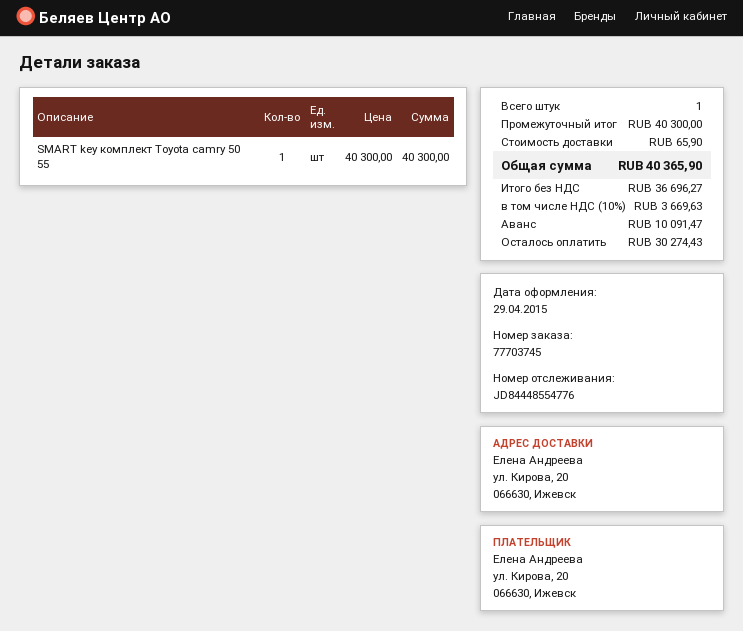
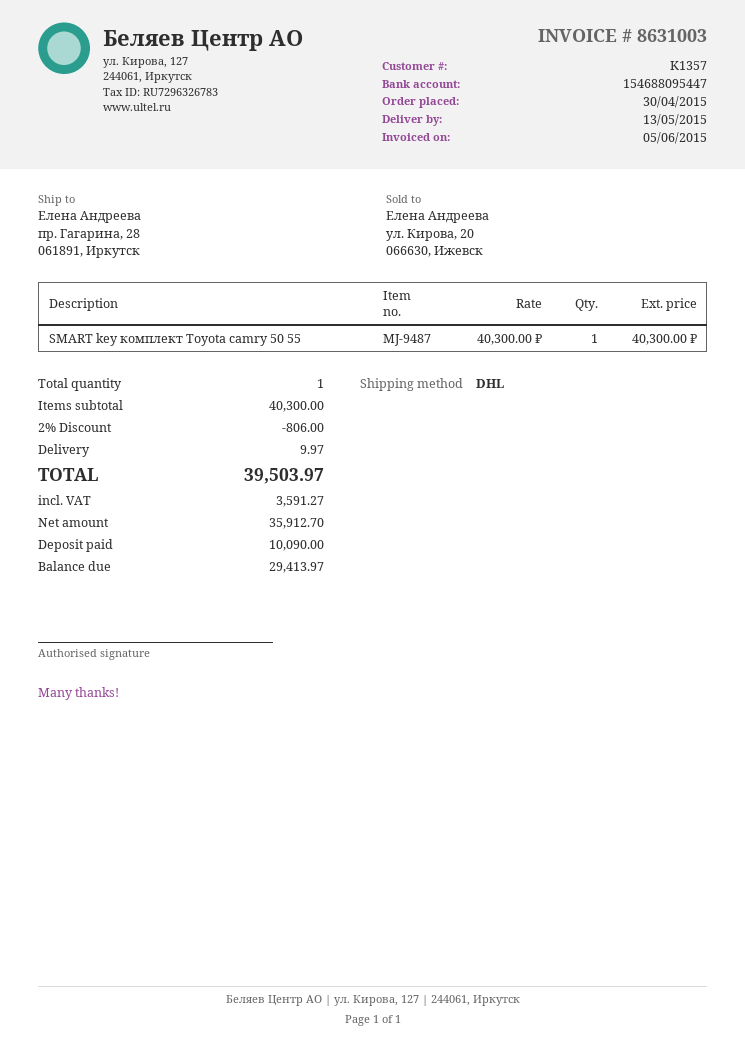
order date: 2015-04-29 -> 2015-04-30
ship to: ул. Кирова, 20, 066630, Ижевск -> пр. Гагарина, 28, 061891, Иркутск
discount: none -> 2% = 806.00
shipping: 65.90 -> 9.97
net: 36696.27 -> 35912.70
tax: 3669.63 -> 3591.27
total: 40365.90 -> 39503.97
deposit: 10091.47 -> 10090.00
balance: 30274.43 -> 29413.97

